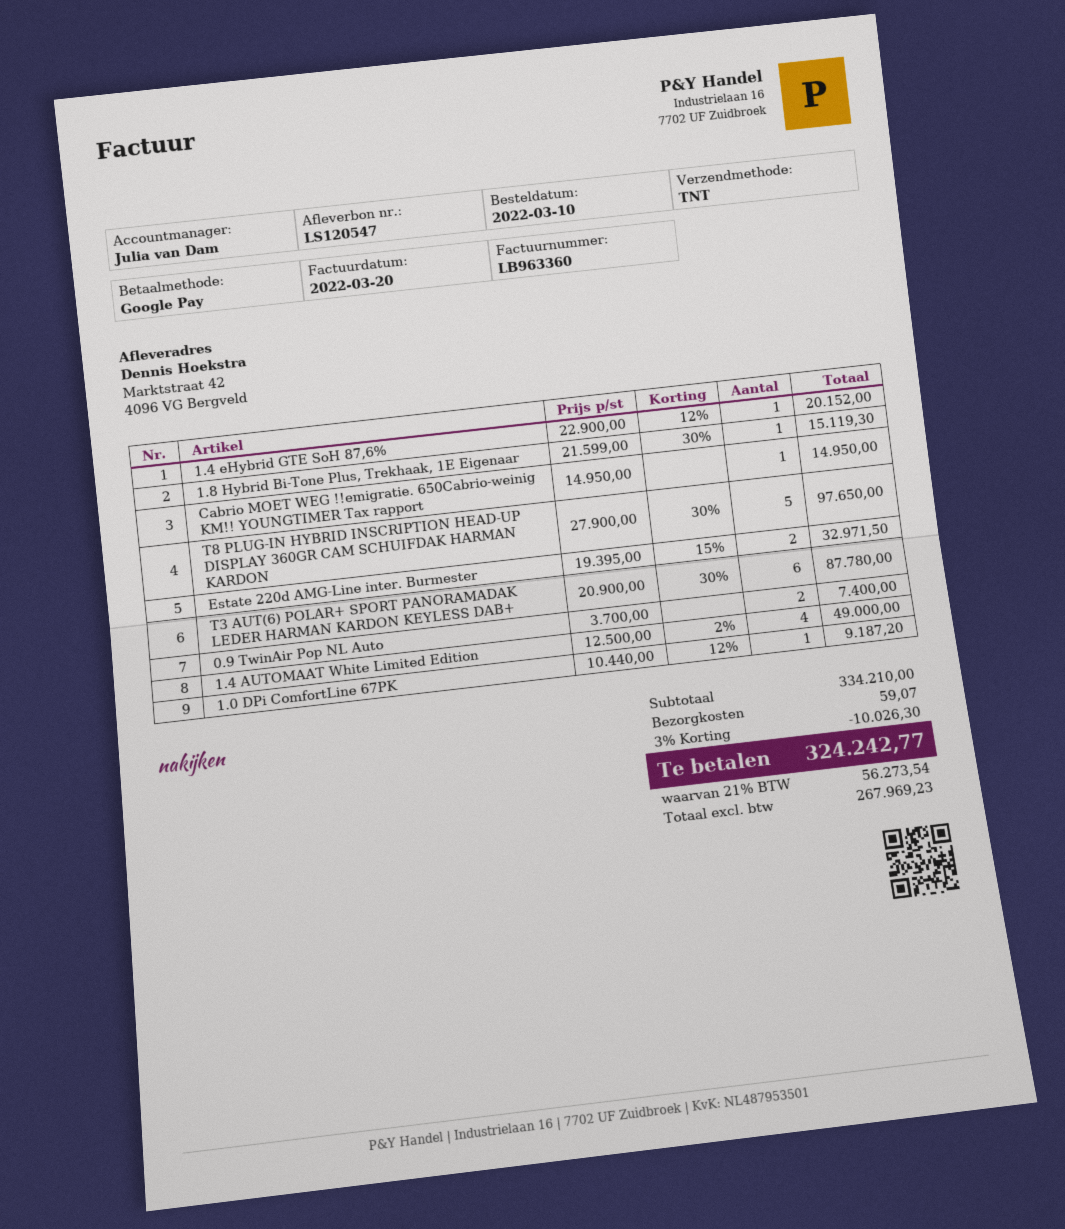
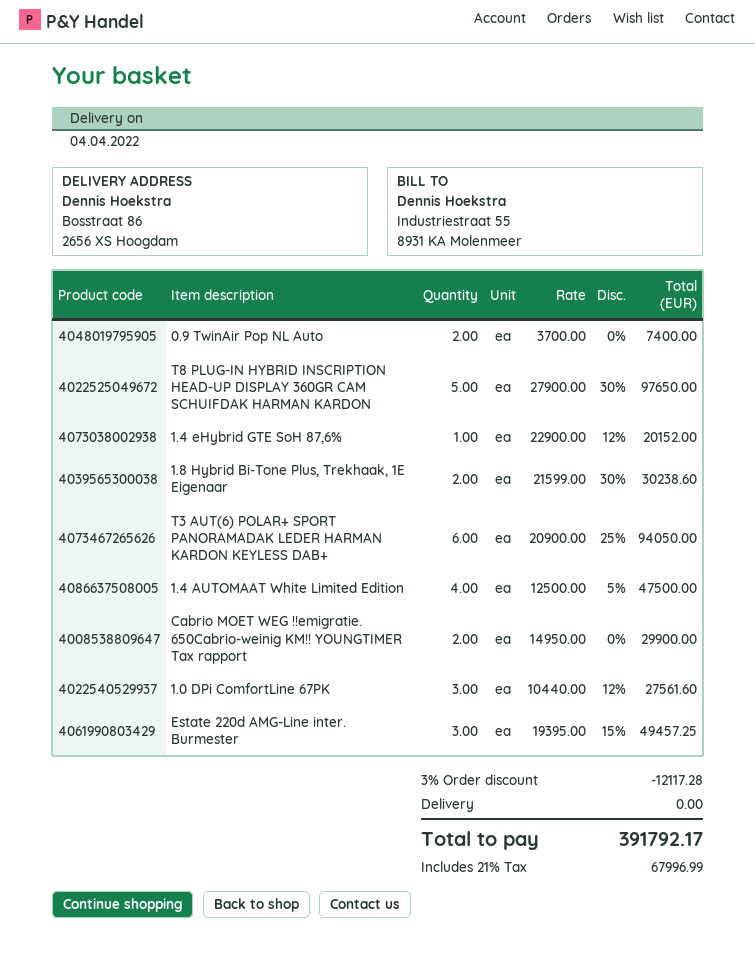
ship to: Marktstraat 42, 4096 VG Bergveld -> Bosstraat 86, 2656 XS Hoogdam
1.8 Hybrid Bi-Tone Plus, Trekhaak, 1E Eigenaar: 1 x 21599.00 - 30% = 15119.30 -> 2 x 21599.00 - 30% = 30238.60
Cabrio MOET WEG !!emigratie. 650Cabrio-weinig KM!! YOUNGTIMER Tax rapport: 1 x 14950.00 = 14950.00 -> 2 x 14950.00 = 29900.00
Estate 220d AMG-Line inter. Burmester: 2 x 19395.00 - 15% = 32971.50 -> 3 x 19395.00 - 15% = 49457.25
T3 AUT(6) POLAR+ SPORT PANORAMADAK LEDER HARMAN KARDON KEYLESS DAB+: 6 x 20900.00 - 30% = 87780.00 -> 6 x 20900.00 - 25% = 94050.00
1.4 AUTOMAAT White Limited Edition: 4 x 12500.00 - 2% = 49000.00 -> 4 x 12500.00 - 5% = 47500.00
1.0 DPi ComfortLine 67PK: 1 x 10440.00 - 12% = 9187.20 -> 3 x 10440.00 - 12% = 27561.60
discount: 3% = 10026.30 -> 3% = 12117.28
shipping: 59.07 -> 0.00
tax: 21% = 56273.54 -> 21% = 67996.99
total: 324242.77 -> 391792.17

